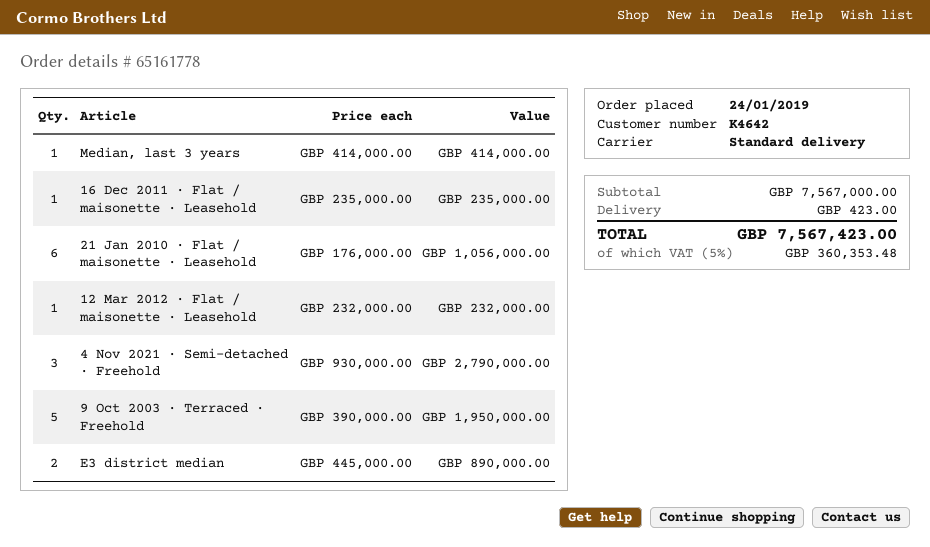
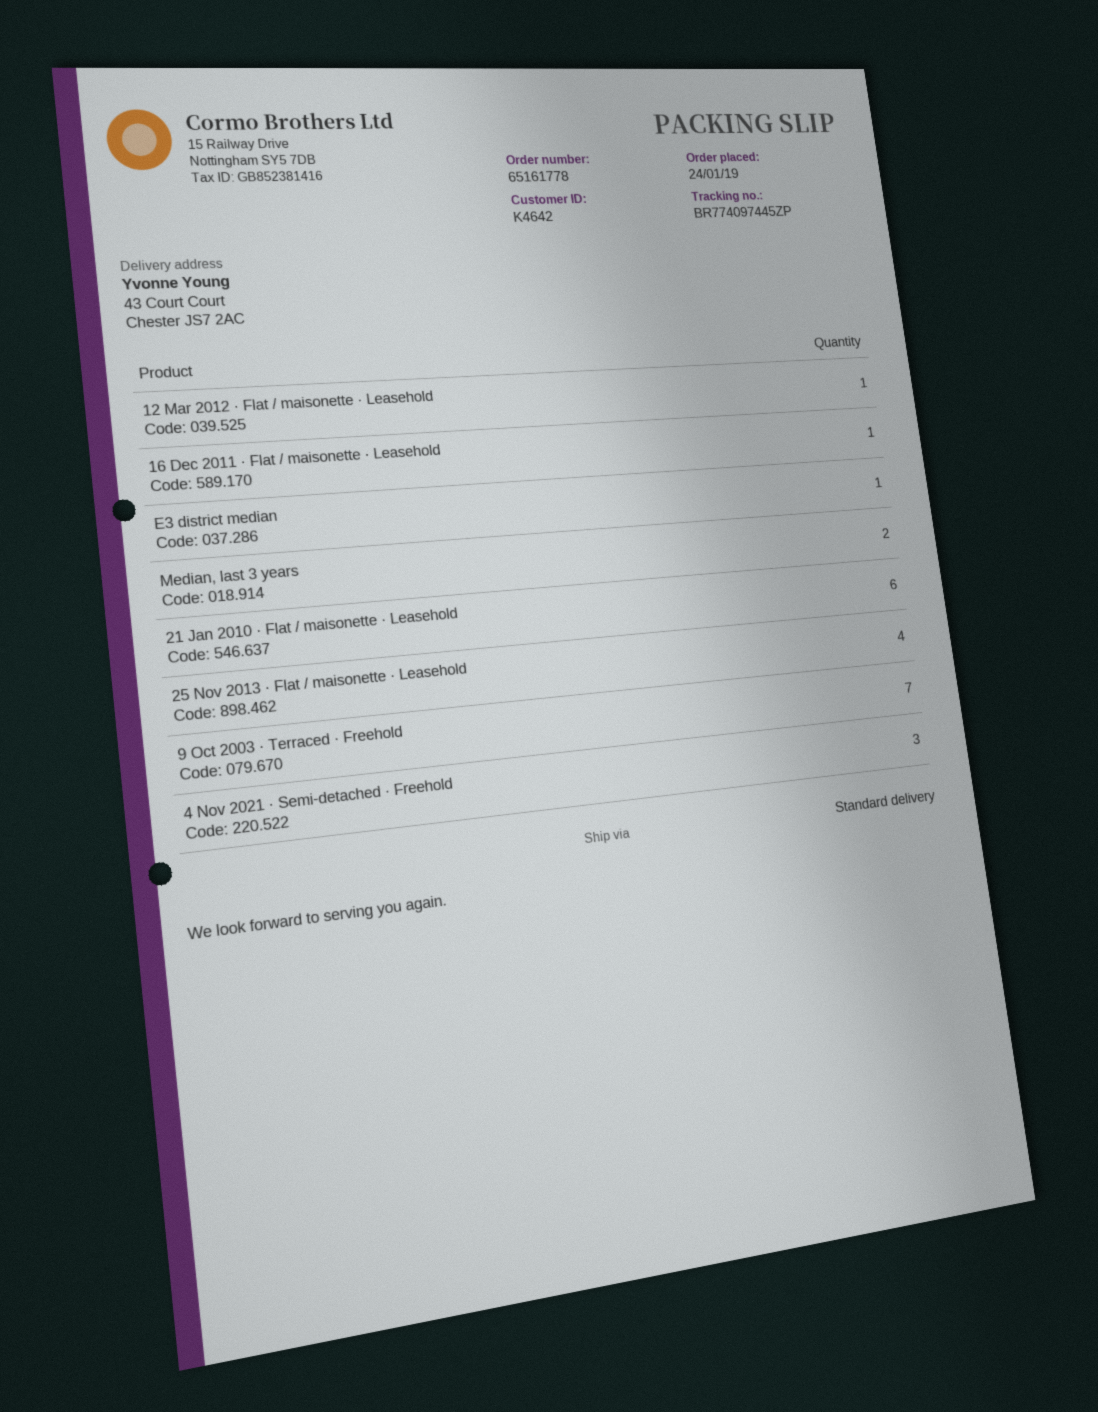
Median, last 3 years: 1 -> 2
9 Oct 2003 · Terraced · Freehold: 5 -> 7
E3 district median: 2 -> 1
25 Nov 2013 · Flat / maisonette · Leasehold: none -> 4

